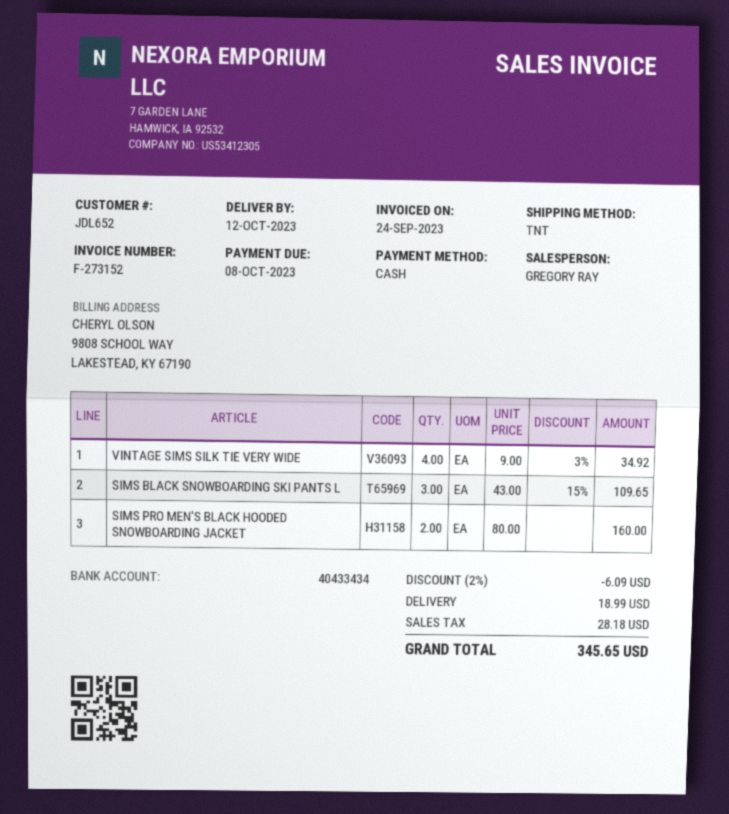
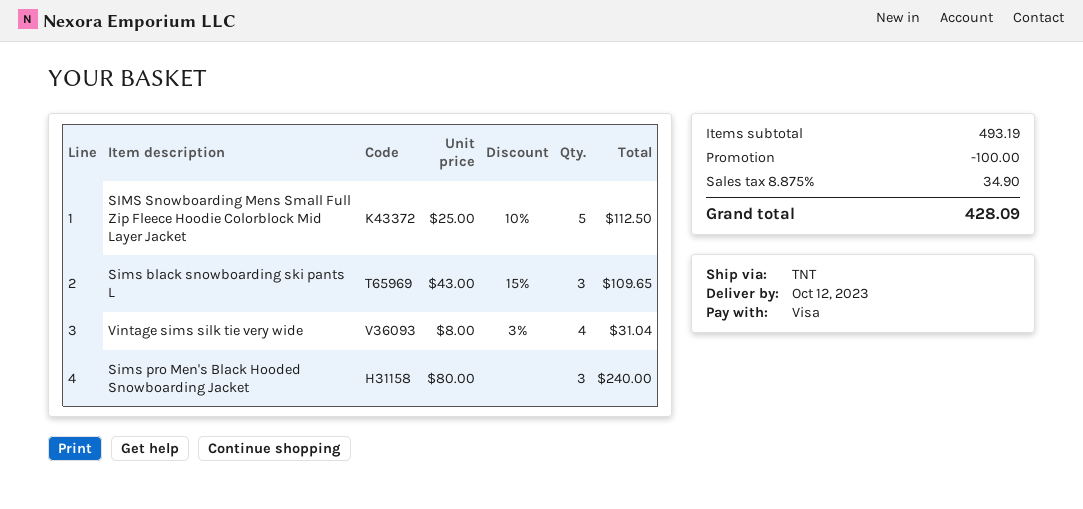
payment method: cash -> Visa
VINTAGE SIMS SILK TIE VERY WIDE: 4 x 9.00 - 3% = 34.92 -> 4 x 8.00 - 3% = 31.04
SIMS PRO MEN'S BLACK HOODED SNOWBOARDING JACKET: 2 x 80.00 = 160.00 -> 3 x 80.00 = 240.00
SIMS Snowboarding Mens Small Full Zip Fleece Hoodie Colorblock Mid Layer Jacket: none -> 5 x 25.00 - 10% = 112.50
discount: 6.09 -> 100.00
shipping: 18.99 -> none
tax: 28.18 -> 34.90
total: 345.65 -> 428.09

